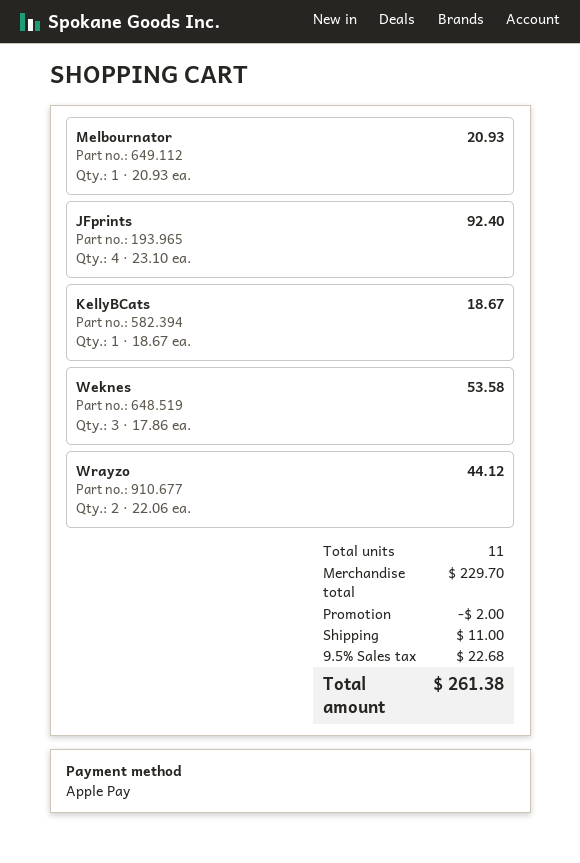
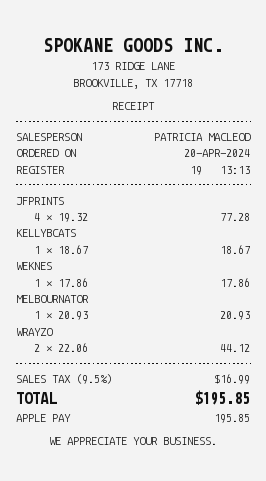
JFprints: 4 x 23.10 = 92.40 -> 4 x 19.32 = 77.28
Weknes: 3 x 17.86 = 53.58 -> 1 x 17.86 = 17.86
discount: 2.00 -> none
shipping: 11.00 -> none
tax: 9.5% = 22.68 -> 9.5% = 16.99
total: 261.38 -> 195.85

